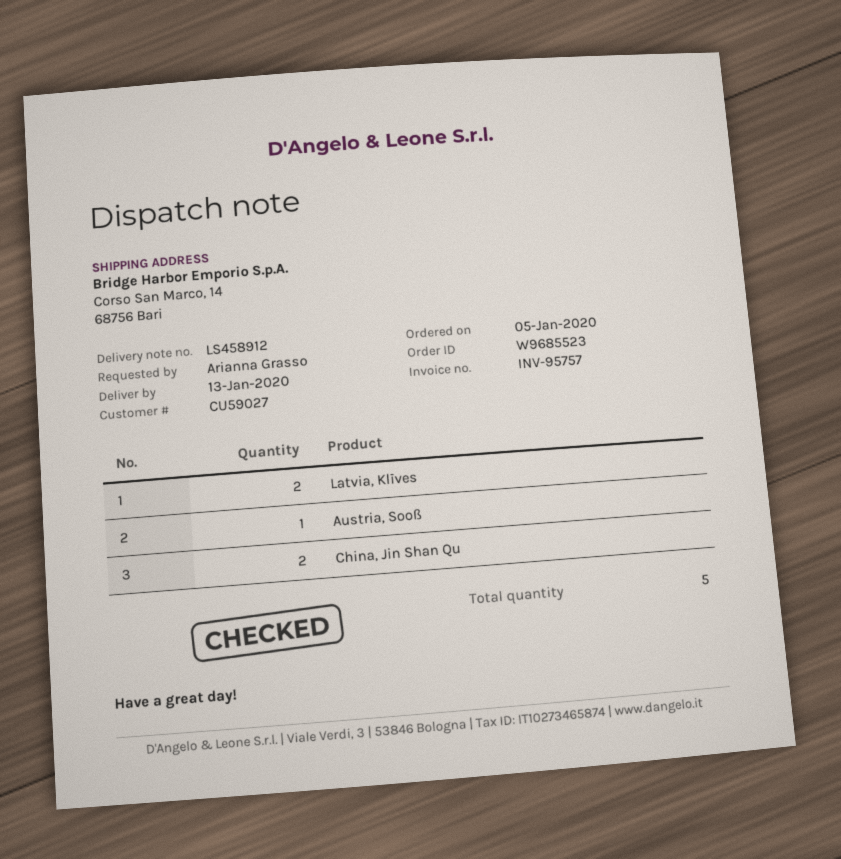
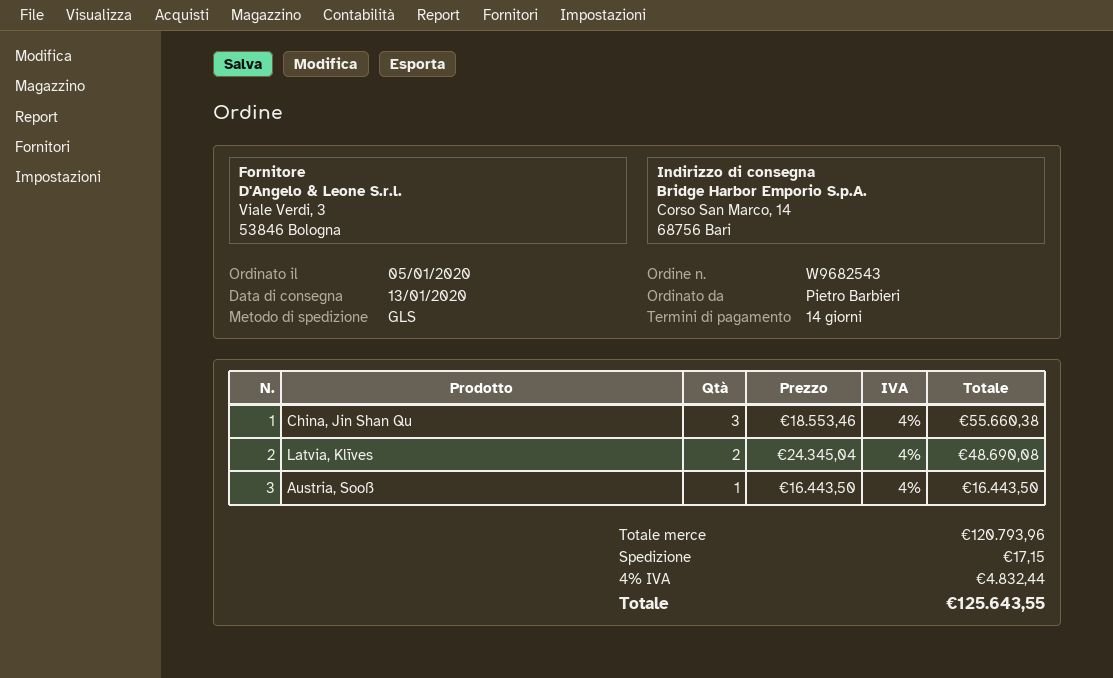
order number: W9685523 -> W9682543
ordered by: Arianna Grasso -> Pietro Barbieri
China, Jin Shan Qu: 2 -> 3

